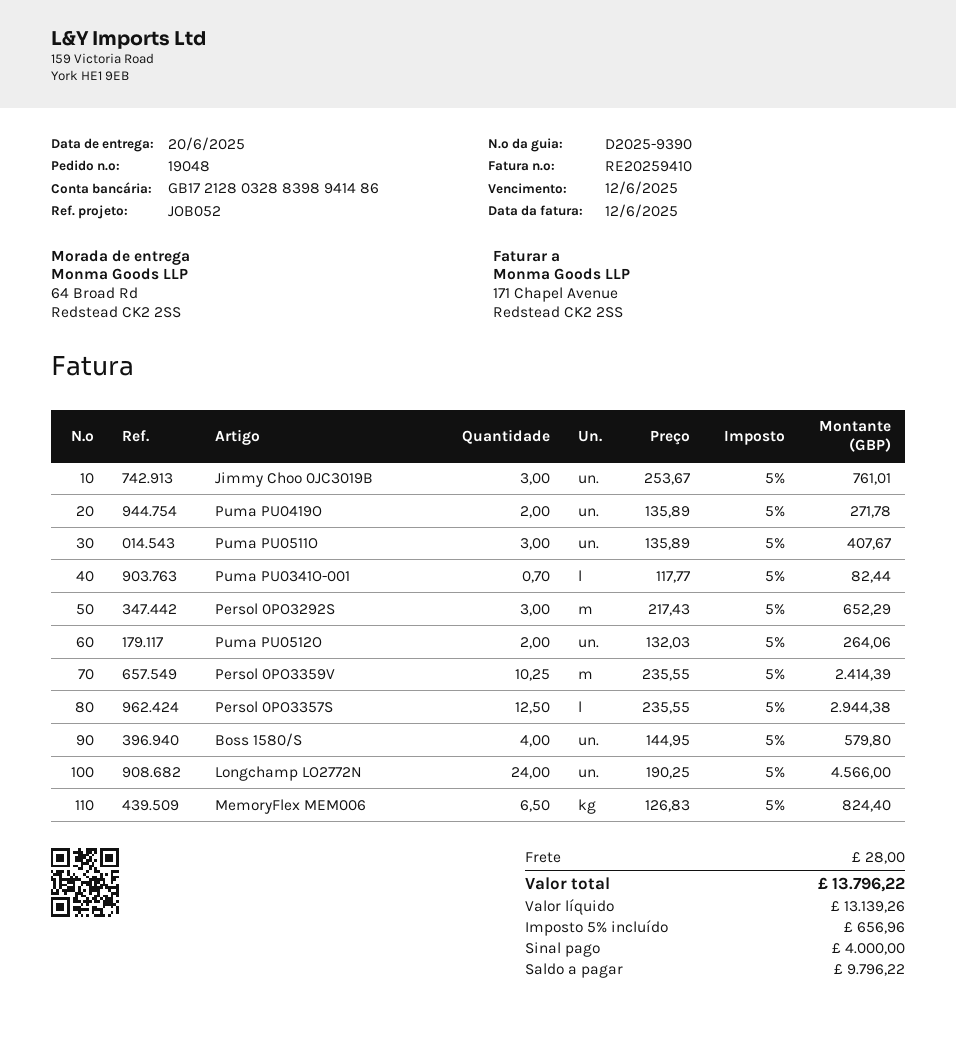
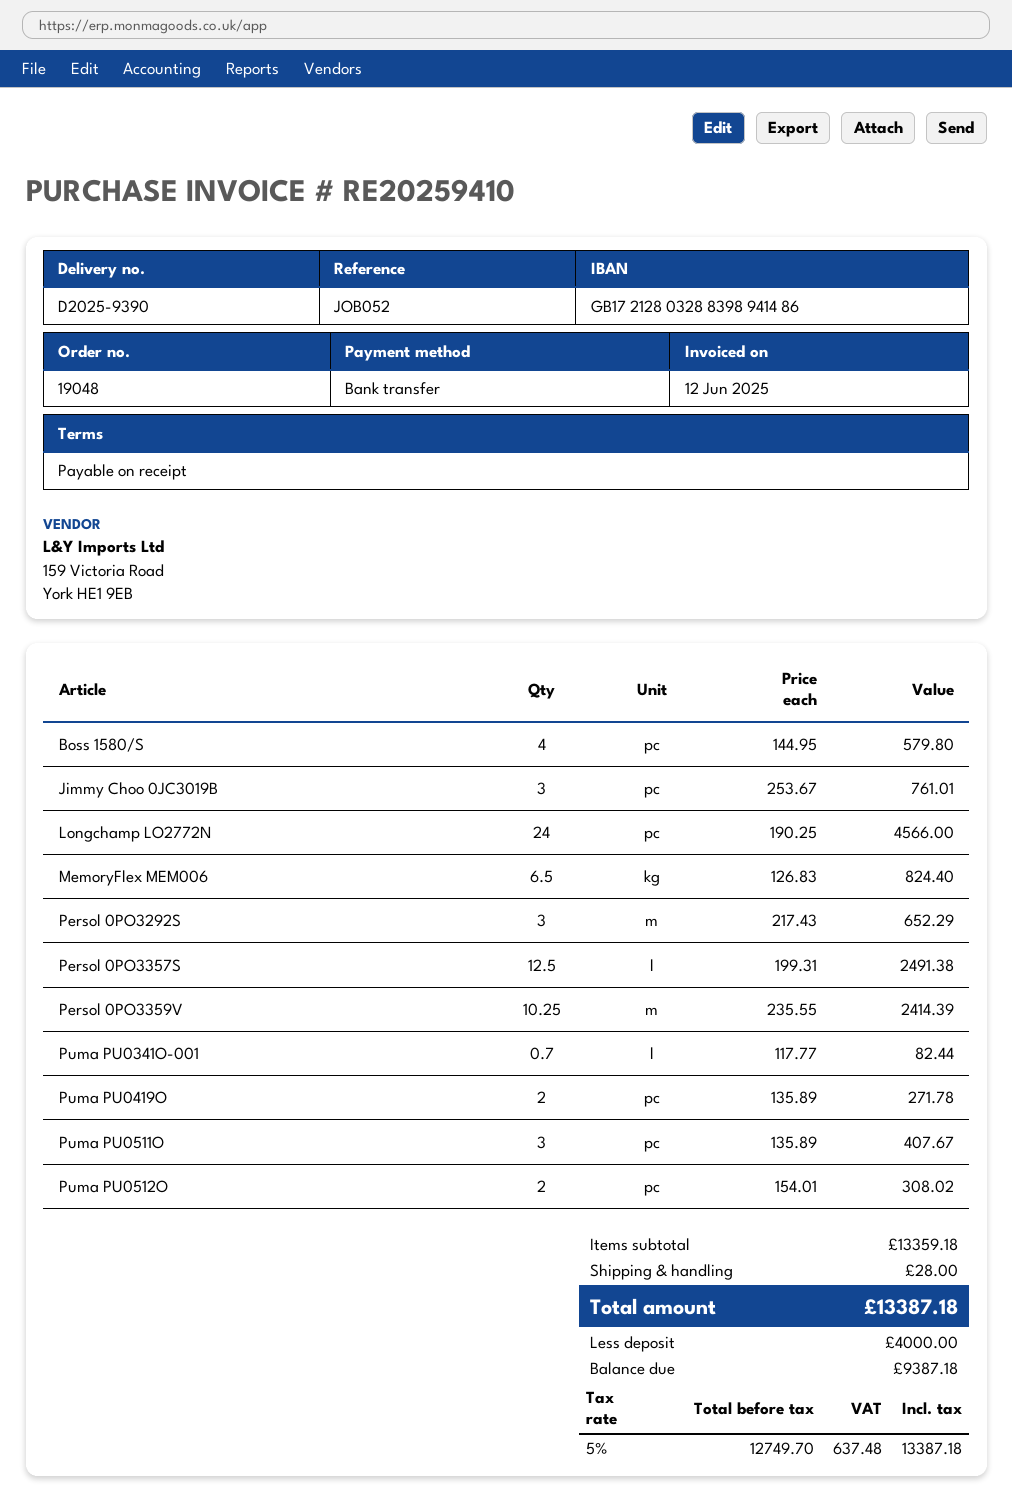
Puma PU0512O: 2 x 132.03 = 264.06 -> 2 x 154.01 = 308.02
Persol 0PO3357S: 12.5 x 235.55 = 2944.38 -> 12.5 x 199.31 = 2491.38
net: 13139.26 -> 12749.70
tax: 5% = 656.96 -> 5% = 637.48
total: 13796.22 -> 13387.18
balance: 9796.22 -> 9387.18

